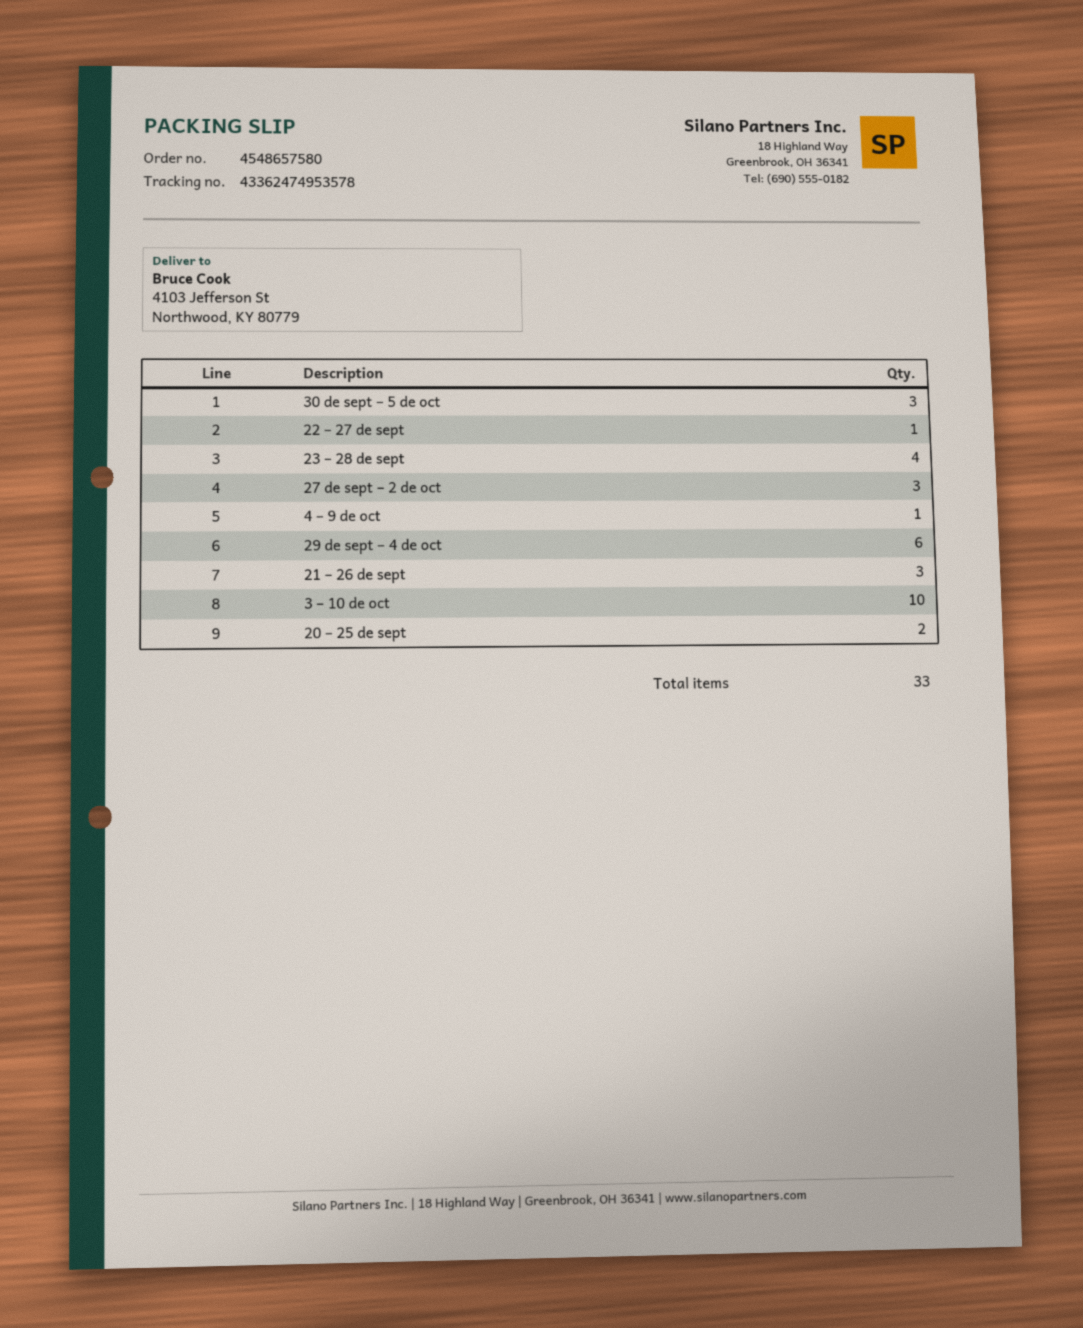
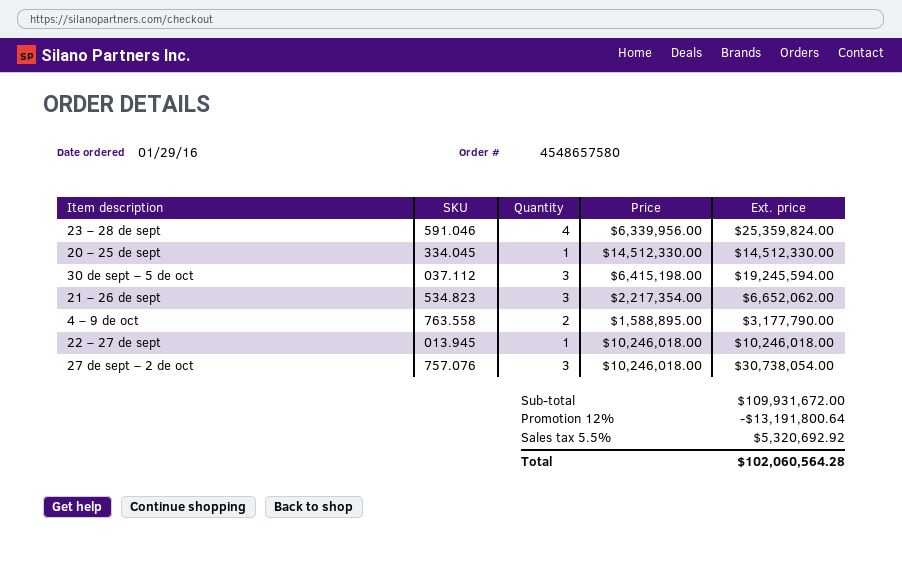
4 – 9 de oct: 1 -> 2
29 de sept – 4 de oct: 6 -> none
3 – 10 de oct: 10 -> none
20 – 25 de sept: 2 -> 1

